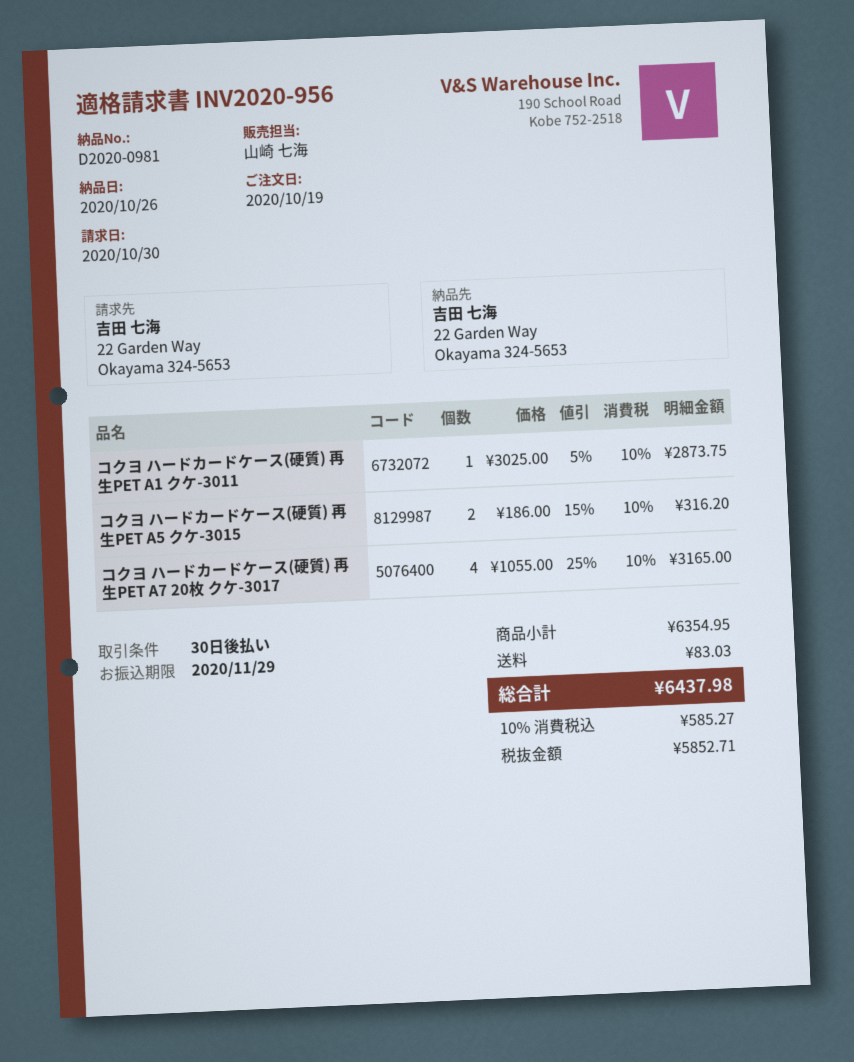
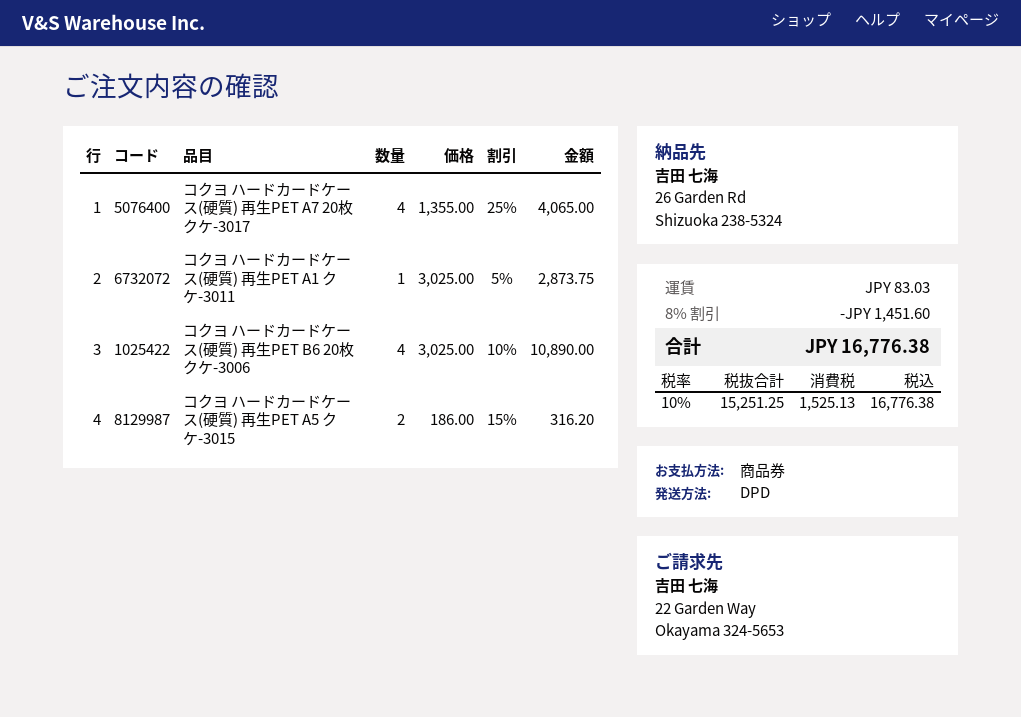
ship to: 22 Garden Way, Okayama 324-5653 -> 26 Garden Rd, Shizuoka 238-5324
コクヨ ハードカードケース(硬質) 再生PET A7 20枚 クケ-3017: 4 x 1055.00 - 25% = 3165.00 -> 4 x 1355.00 - 25% = 4065.00
コクヨ ハードカードケース(硬質) 再生PET B6 20枚 クケ-3006: none -> 4 x 3025.00 - 10% = 10890.00
discount: none -> 8% = 1451.60
net: 5852.71 -> 15251.25
tax: 10% = 585.27 -> 10% = 1525.13
total: 6437.98 -> 16776.38

